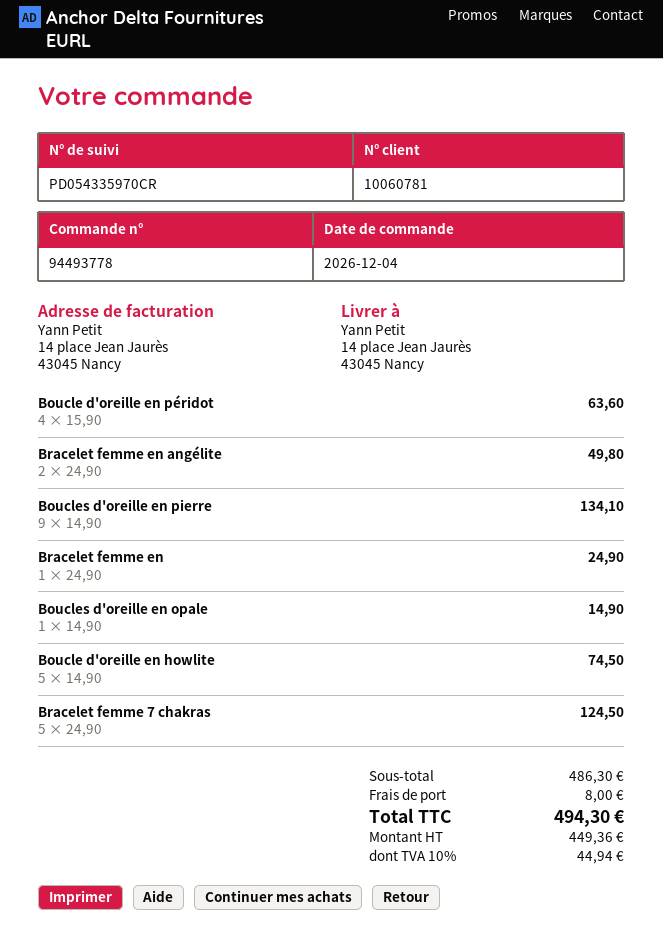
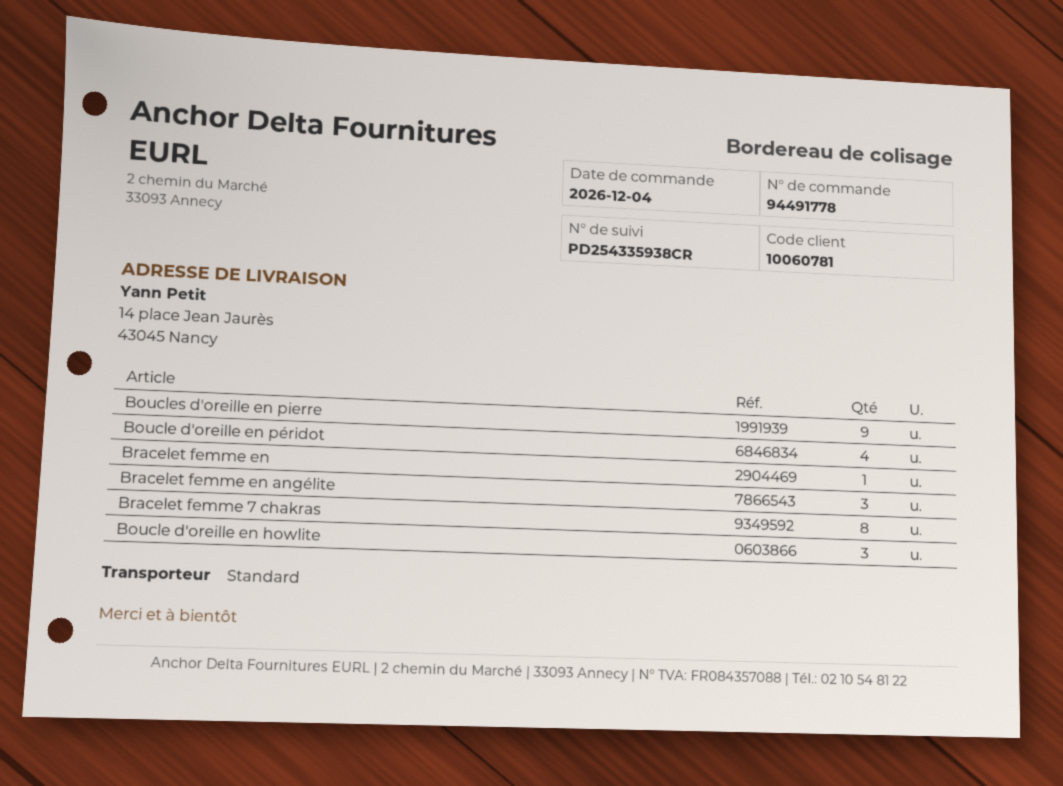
order number: 94493778 -> 94491778
tracking number: PD054335970CR -> PD254335938CR
Bracelet femme en angélite: 2 -> 3
Boucles d'oreille en opale: 1 -> none
Boucle d'oreille en howlite: 5 -> 3
Bracelet femme 7 chakras: 5 -> 8

